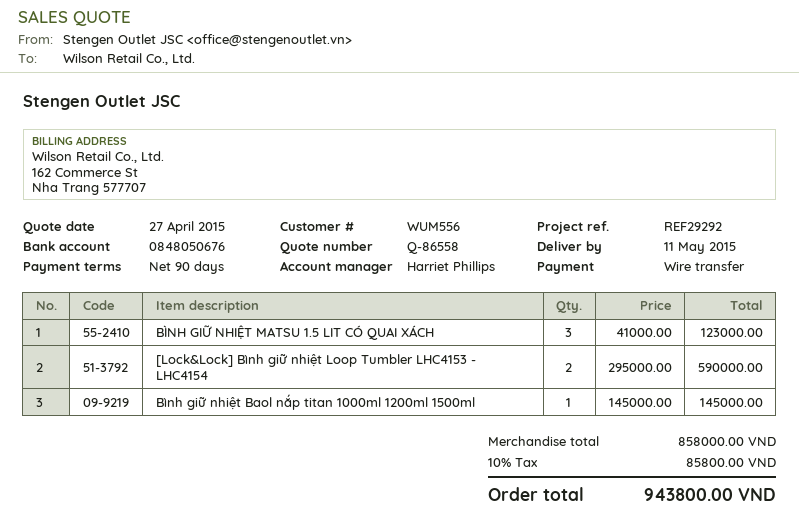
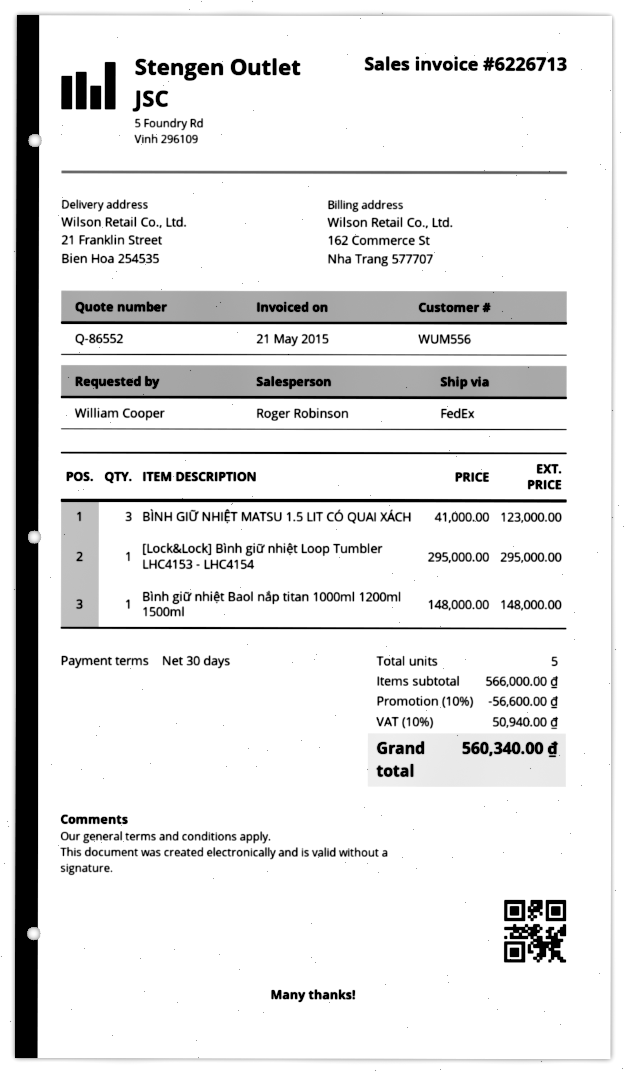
quote number: Q-86558 -> Q-86552
payment terms: 90 days -> 30 days
sales rep: Harriet Phillips -> Roger Robinson
[Lock&Lock] Bình giữ nhiệt Loop Tumbler LHC4153 - LHC4154: 2 x 295000.00 = 590000.00 -> 1 x 295000.00 = 295000.00
Bình giữ nhiệt Baol nắp titan 1000ml 1200ml 1500ml: 1 x 145000.00 = 145000.00 -> 1 x 148000.00 = 148000.00
subtotal: 858000.00 -> 566000.00
discount: none -> 10% = 56600.00
tax: 10% = 85800.00 -> 10% = 50940.00
total: 943800.00 -> 560340.00

